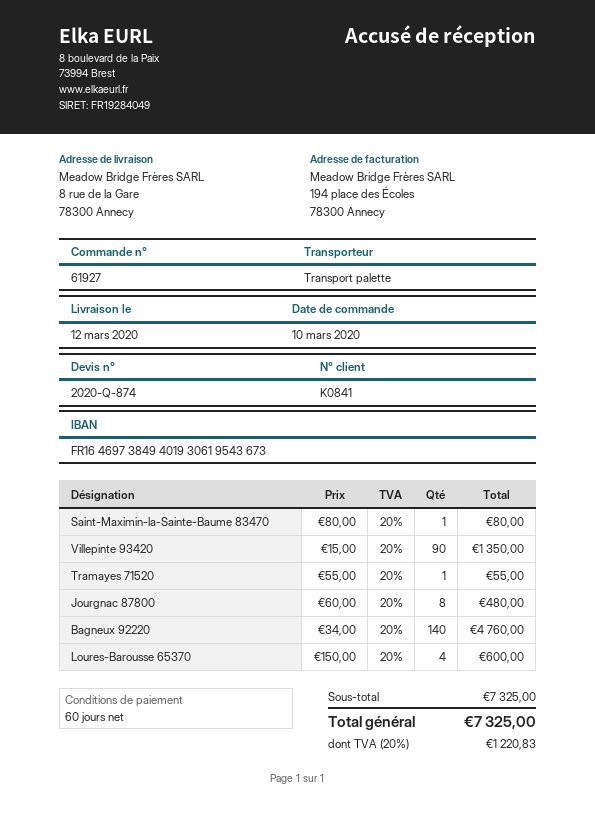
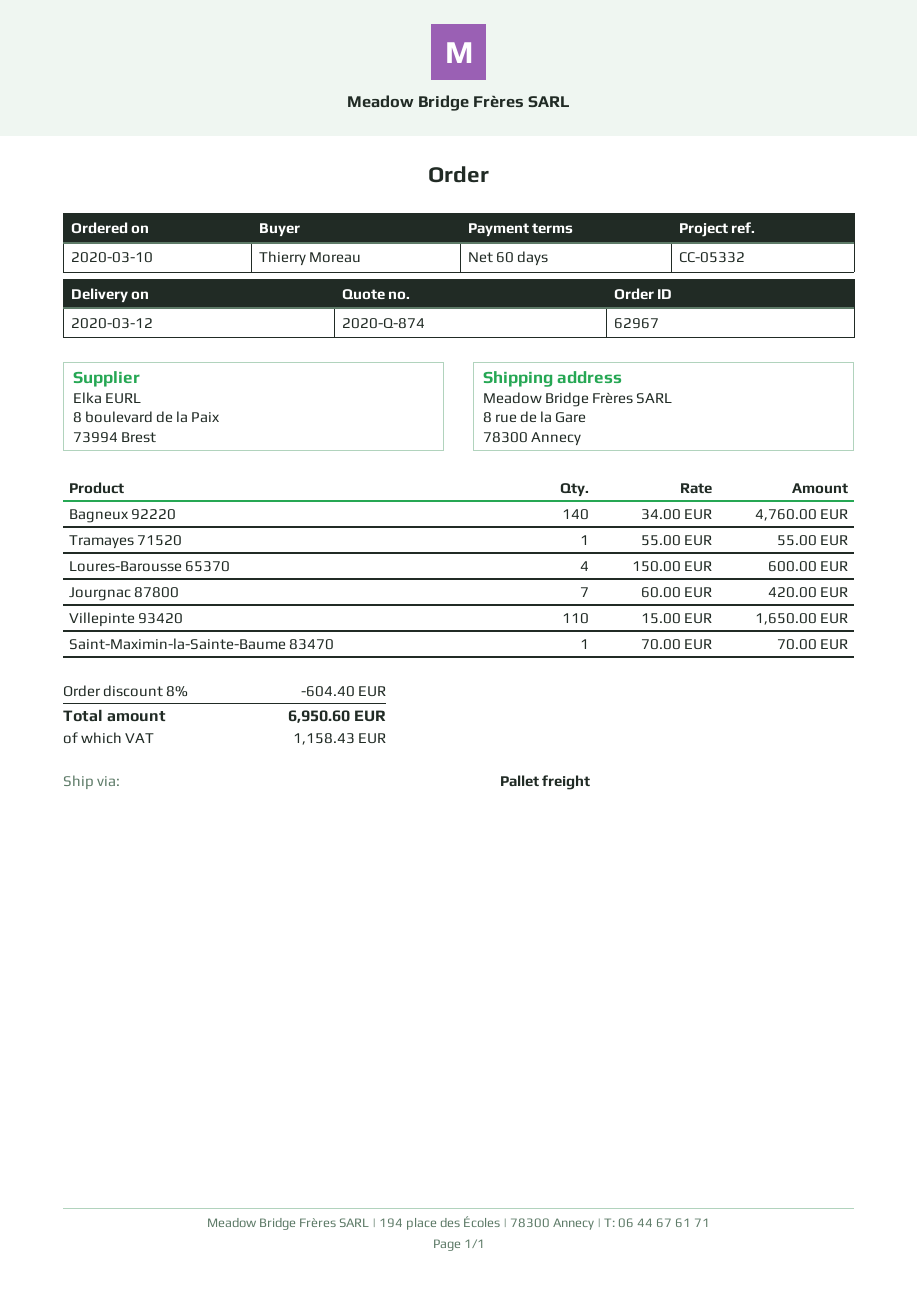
order number: 61927 -> 62967
Saint-Maximin-la-Sainte-Baume 83470: 1 x 80.00 = 80.00 -> 1 x 70.00 = 70.00
Villepinte 93420: 90 x 15.00 = 1350.00 -> 110 x 15.00 = 1650.00
Jourgnac 87800: 8 x 60.00 = 480.00 -> 7 x 60.00 = 420.00
discount: none -> 8% = 604.40
tax: 1220.83 -> 1158.43
total: 7325.00 -> 6950.60

